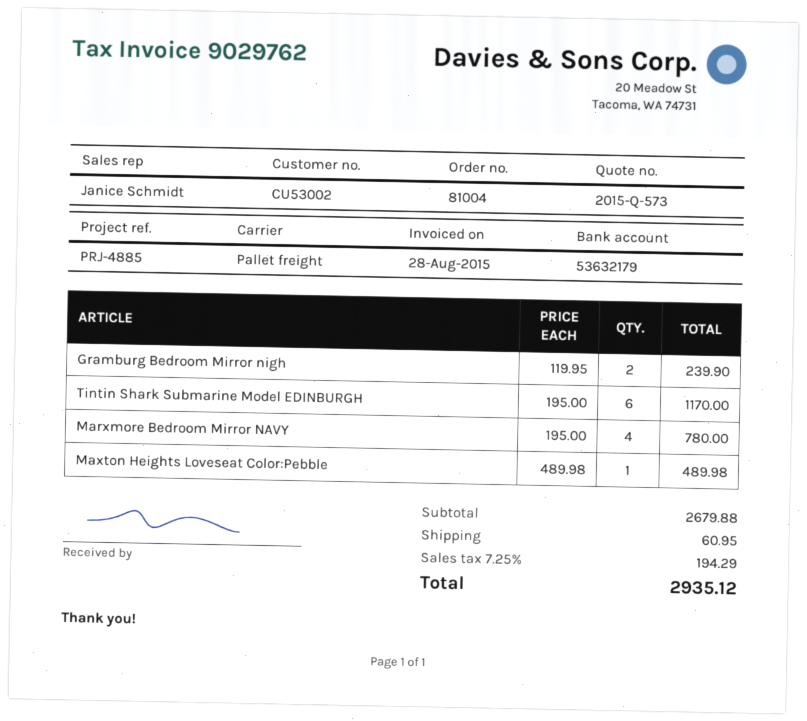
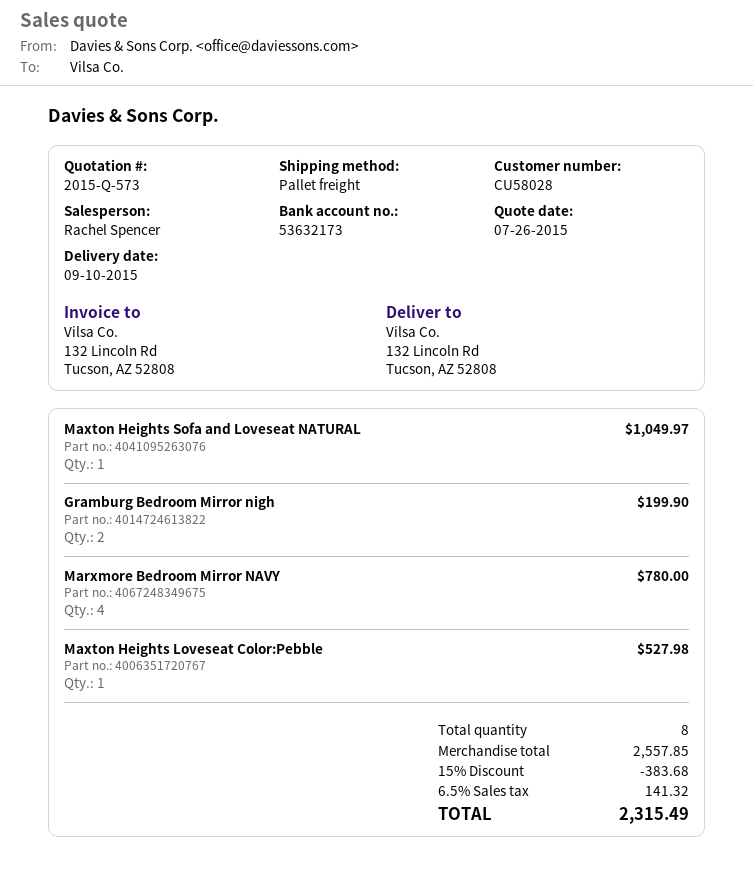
customer number: CU53002 -> CU58028
sales rep: Janice Schmidt -> Rachel Spencer
bank account: 53632179 -> 53632173
Gramburg Bedroom Mirror nigh: 2 for 239.90 -> 2 for 199.90
Tintin Shark Submarine Model EDINBURGH: 6 for 1170.00 -> none
Maxton Heights Loveseat Color:Pebble: 1 for 489.98 -> 1 for 527.98
Maxton Heights Sofa and Loveseat NATURAL: none -> 1 for 1049.97
subtotal: 2679.88 -> 2557.85
discount: none -> 15% = 383.68
shipping: 60.95 -> none
tax: 7.25% = 194.29 -> 6.5% = 141.32
total: 2935.12 -> 2315.49

